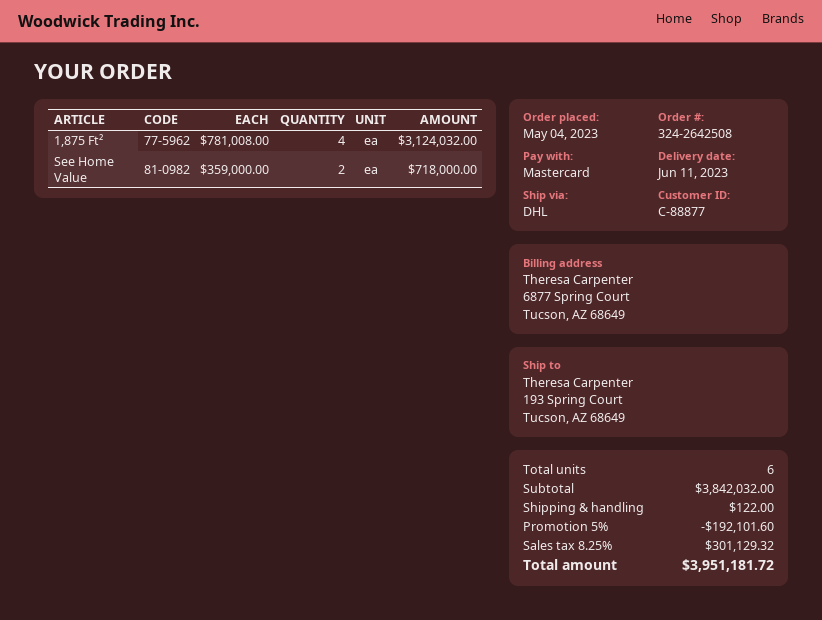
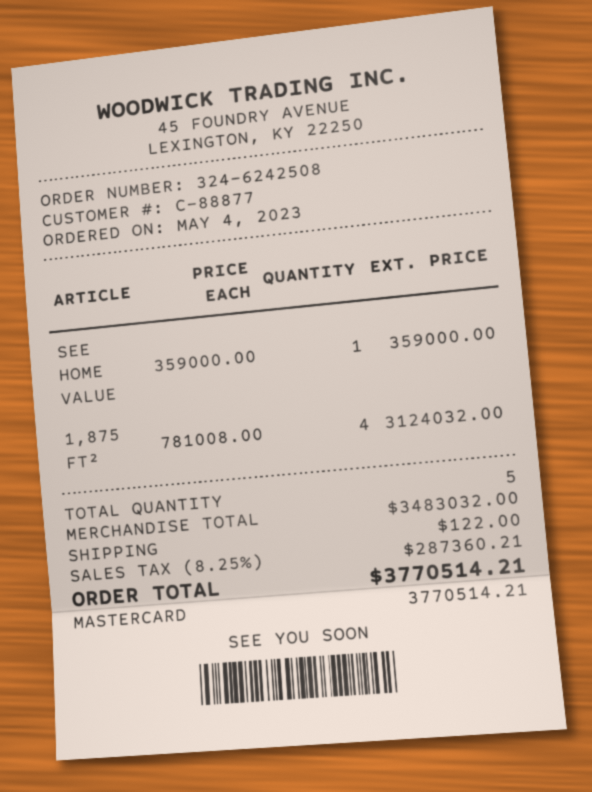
order number: 324-2642508 -> 324-6242508
See Home Value: 2 x 359000.00 = 718000.00 -> 1 x 359000.00 = 359000.00
total quantity: 6 -> 5
subtotal: 3842032.00 -> 3483032.00
discount: 5% = 192101.60 -> none
tax: 8.25% = 301129.32 -> 8.25% = 287360.21
total: 3951181.72 -> 3770514.21

